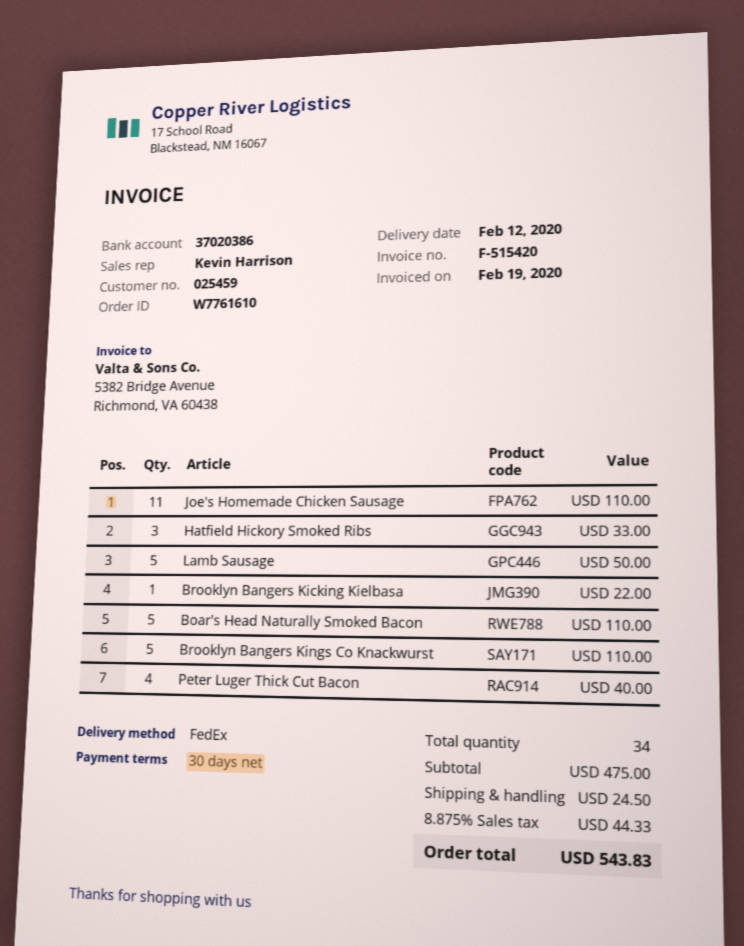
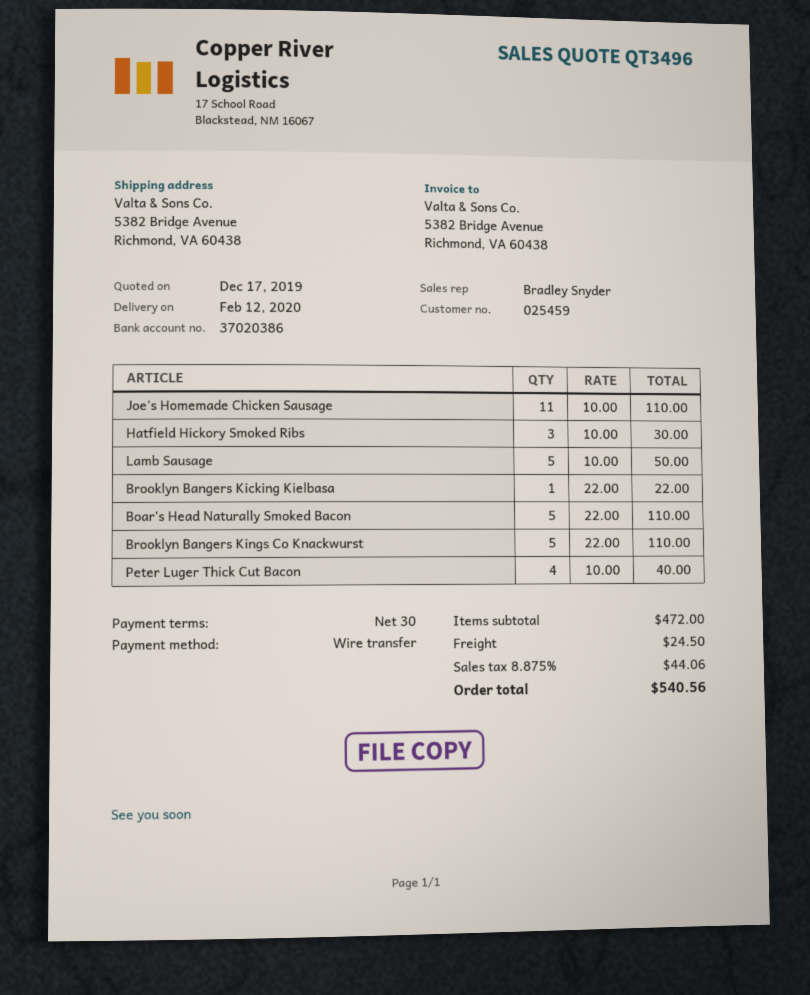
sales rep: Kevin Harrison -> Bradley Snyder
Hatfield Hickory Smoked Ribs: 3 for 33.00 -> 3 for 30.00
subtotal: 475.00 -> 472.00
tax: 8.875% = 44.33 -> 8.875% = 44.06
total: 543.83 -> 540.56

